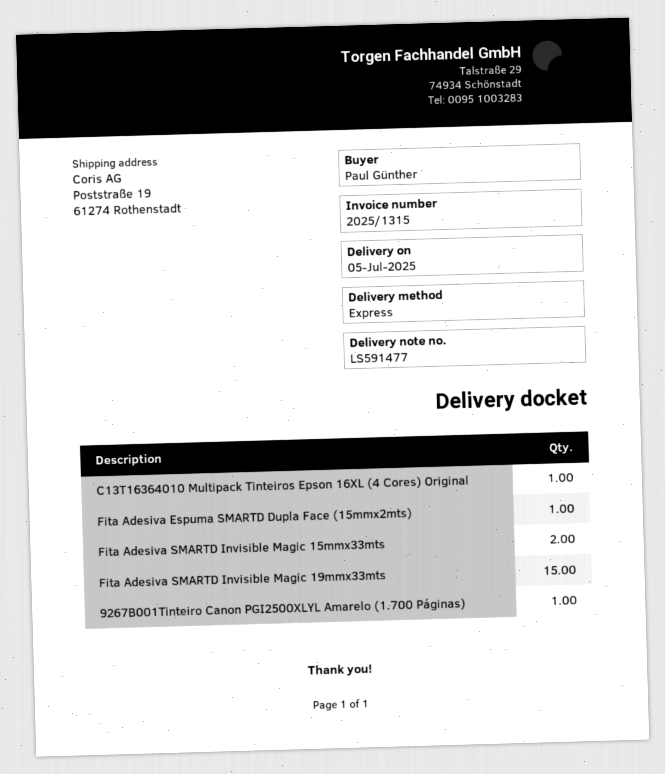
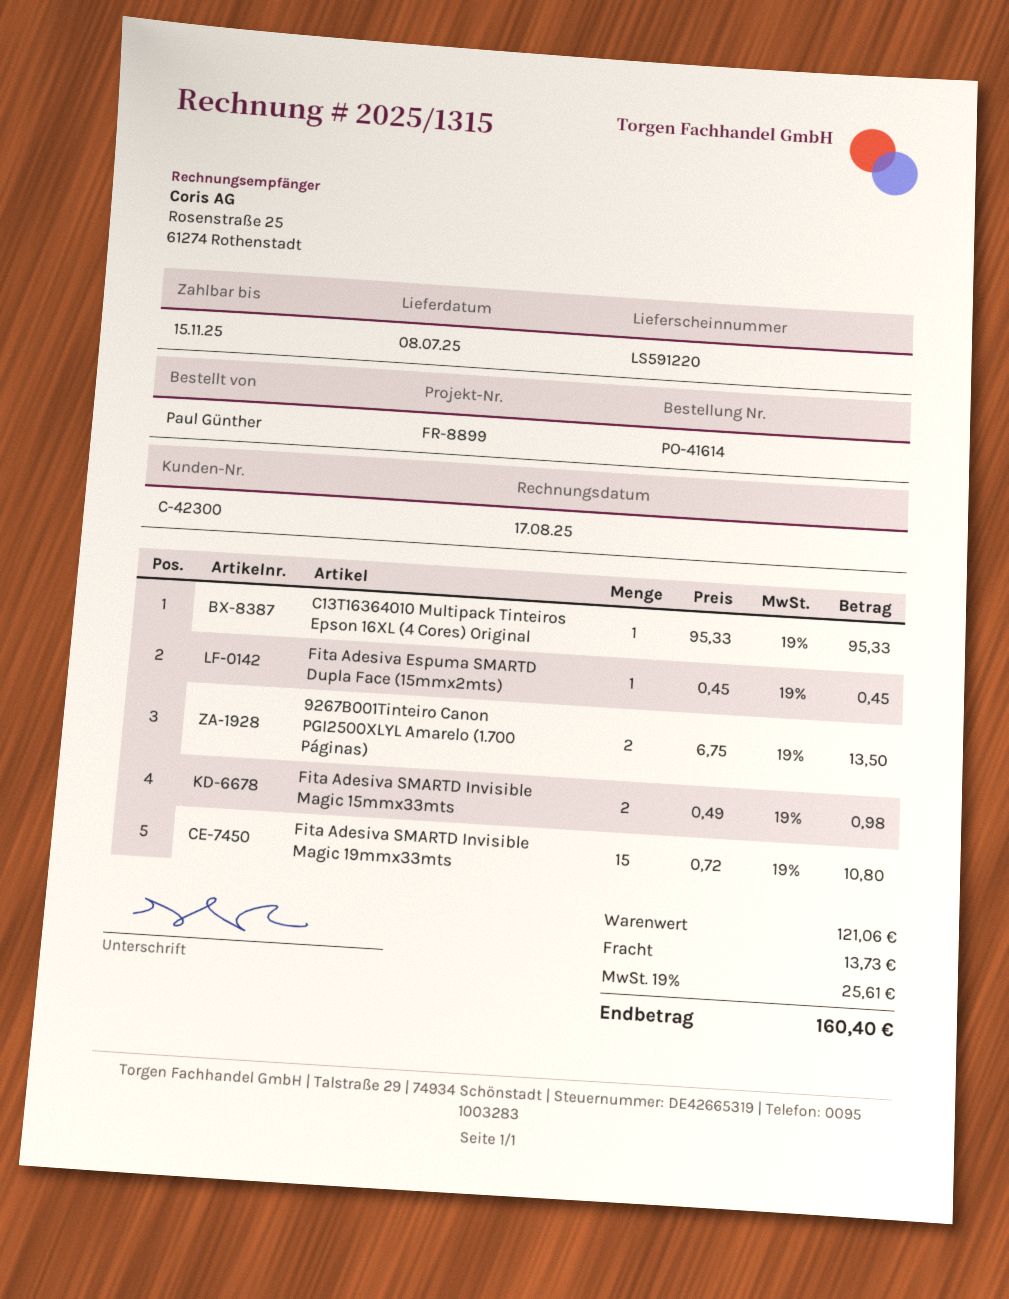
delivery note number: LS591477 -> LS591220
delivery date: 2025-07-05 -> 2025-07-08
9267B001Tinteiro Canon PGI2500XLYL Amarelo (1.700 Páginas): 1 -> 2

